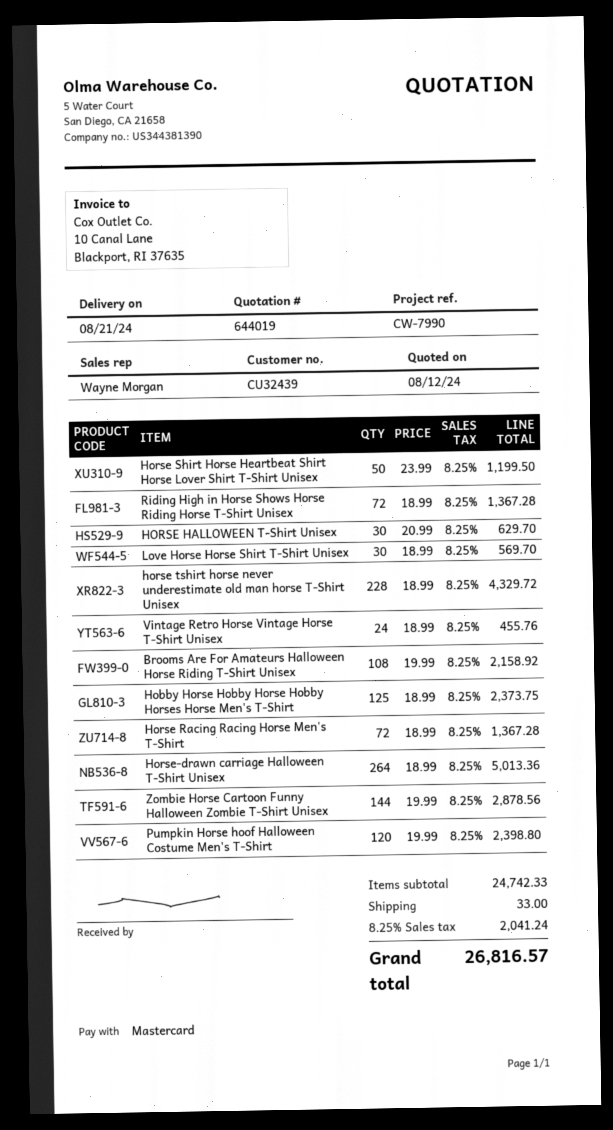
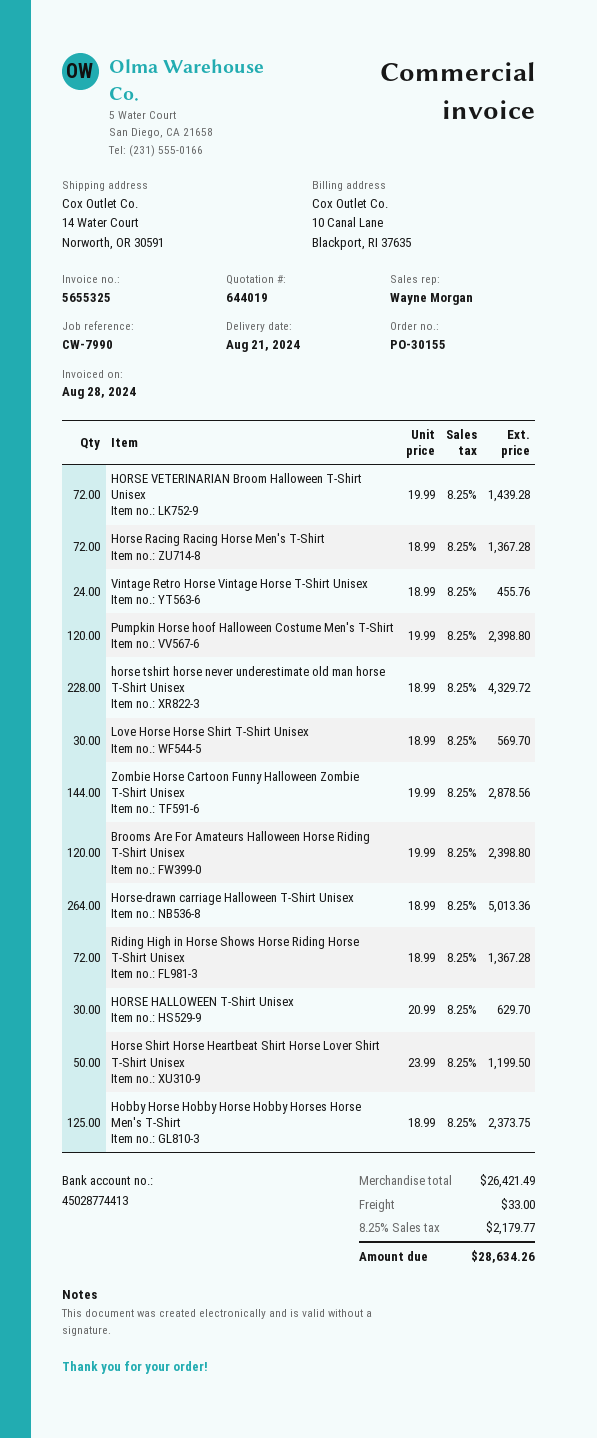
Brooms Are For Amateurs Halloween Horse Riding T-Shirt Unisex: 108 x 19.99 = 2158.92 -> 120 x 19.99 = 2398.80
HORSE VETERINARIAN Broom Halloween T-Shirt Unisex: none -> 72 x 19.99 = 1439.28
subtotal: 24742.33 -> 26421.49
tax: 8.25% = 2041.24 -> 8.25% = 2179.77
total: 26816.57 -> 28634.26

